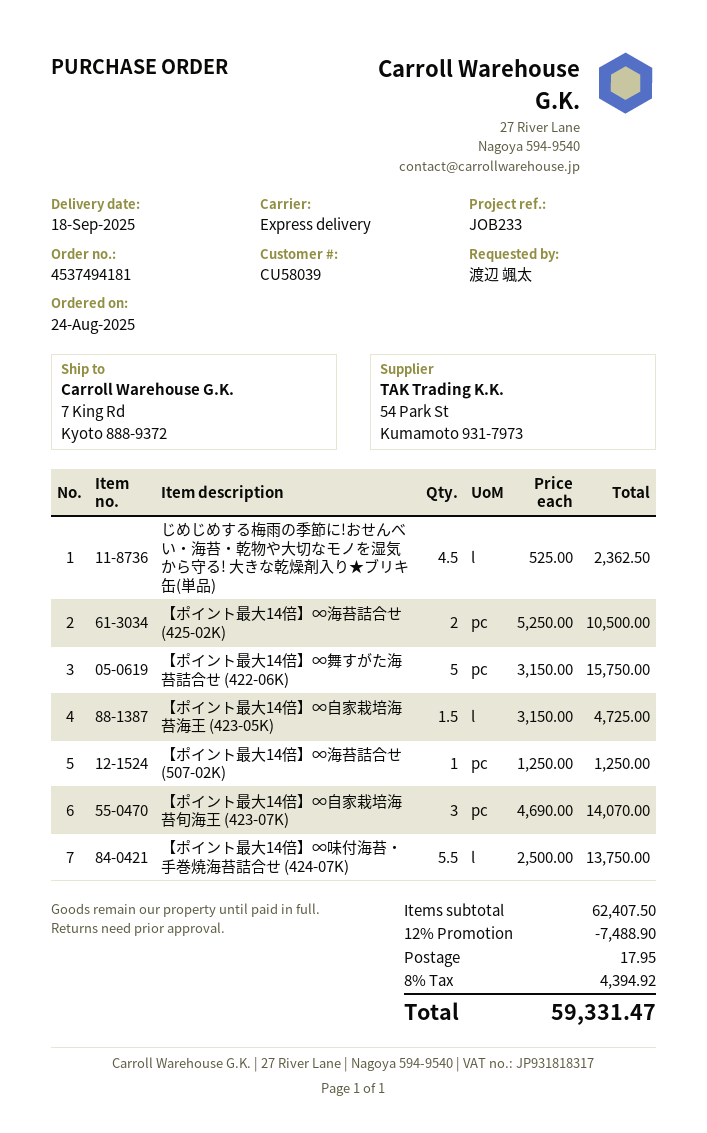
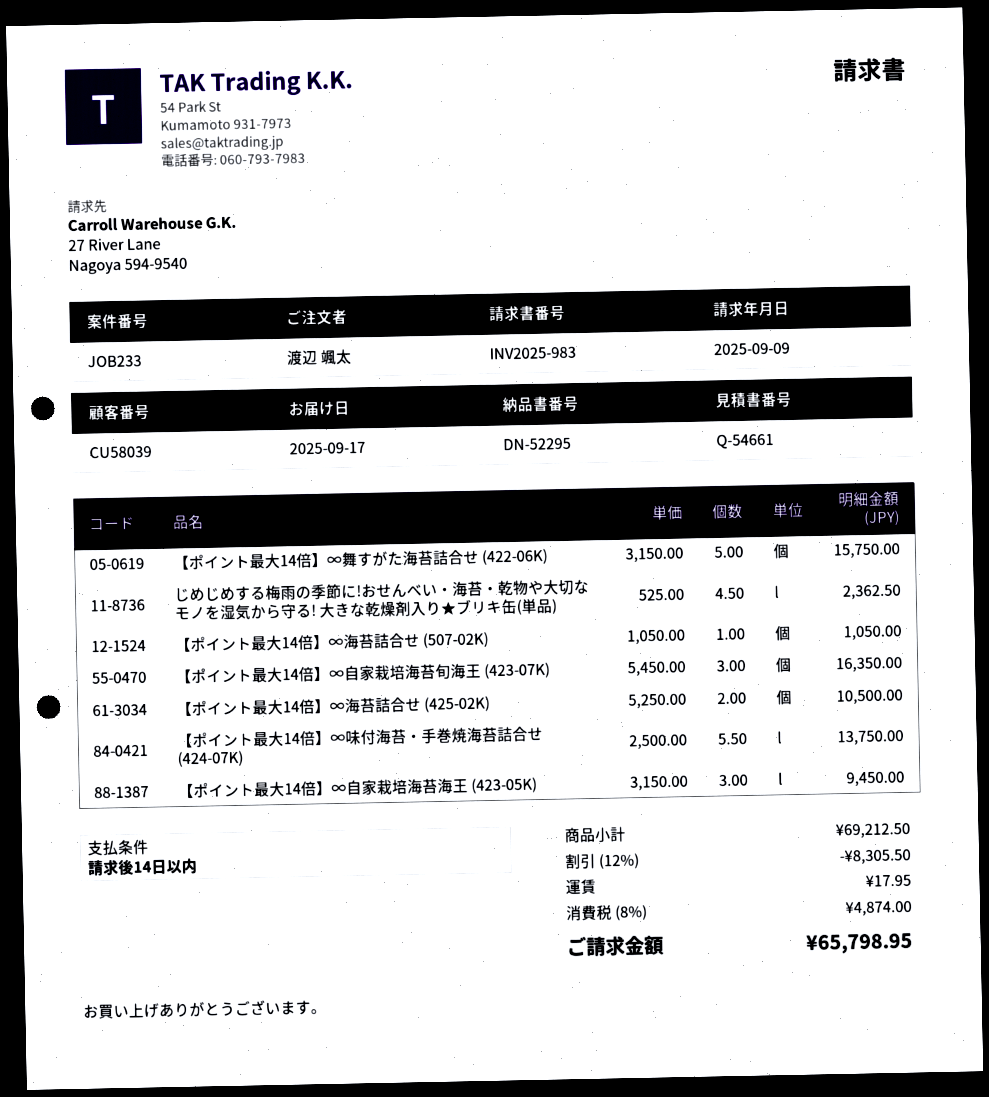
delivery date: 2025-09-18 -> 2025-09-17
【ポイント最大14倍】∞自家栽培海苔海王 (423-05K): 1.5 x 3150.00 = 4725.00 -> 3 x 3150.00 = 9450.00
【ポイント最大14倍】∞海苔詰合せ (507-02K): 1 x 1250.00 = 1250.00 -> 1 x 1050.00 = 1050.00
【ポイント最大14倍】∞自家栽培海苔旬海王 (423-07K): 3 x 4690.00 = 14070.00 -> 3 x 5450.00 = 16350.00
subtotal: 62407.50 -> 69212.50
discount: 12% = 7488.90 -> 12% = 8305.50
tax: 8% = 4394.92 -> 8% = 4874.00
total: 59331.47 -> 65798.95

